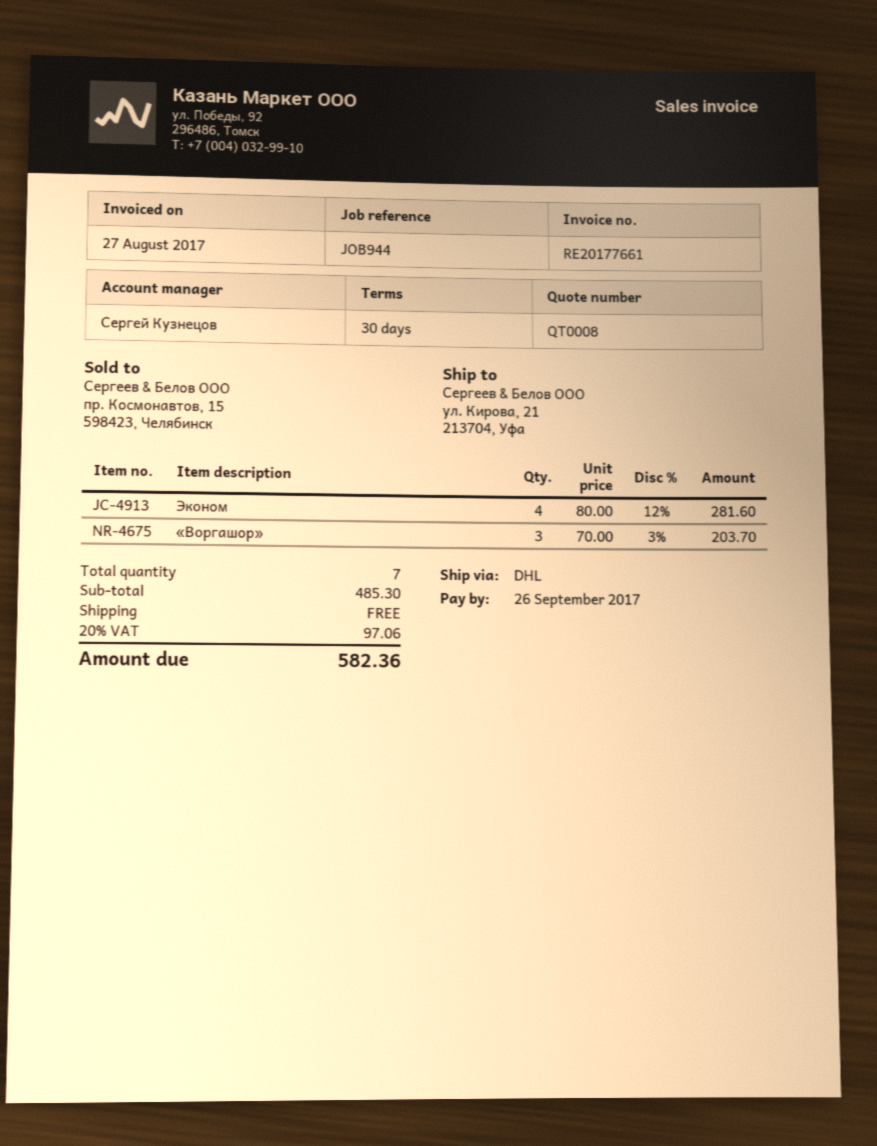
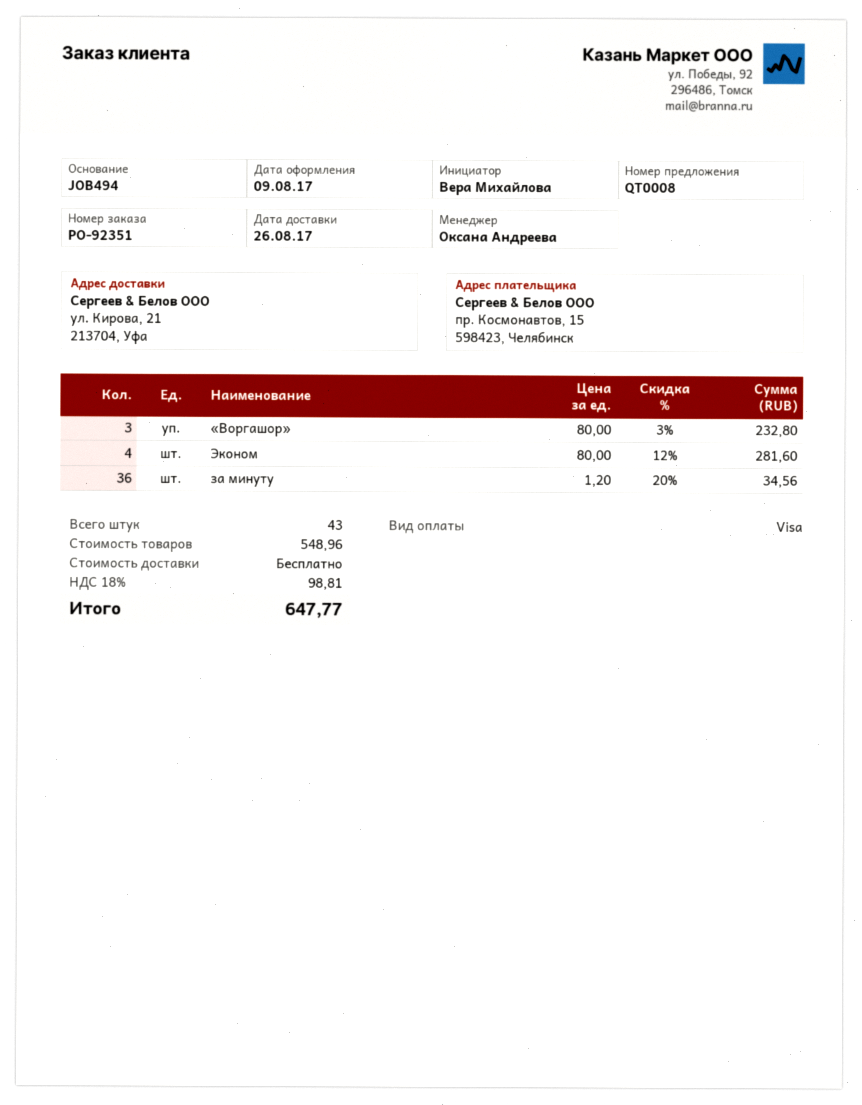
reference: JOB944 -> JOB494
sales rep: Сергей Кузнецов -> Оксана Андреева
«Воргашор»: 3 x 70.00 - 3% = 203.70 -> 3 x 80.00 - 3% = 232.80
за минуту: none -> 36 x 1.20 - 20% = 34.56
total quantity: 7 -> 43
subtotal: 485.30 -> 548.96
tax: 20% = 97.06 -> 18% = 98.81
total: 582.36 -> 647.77

